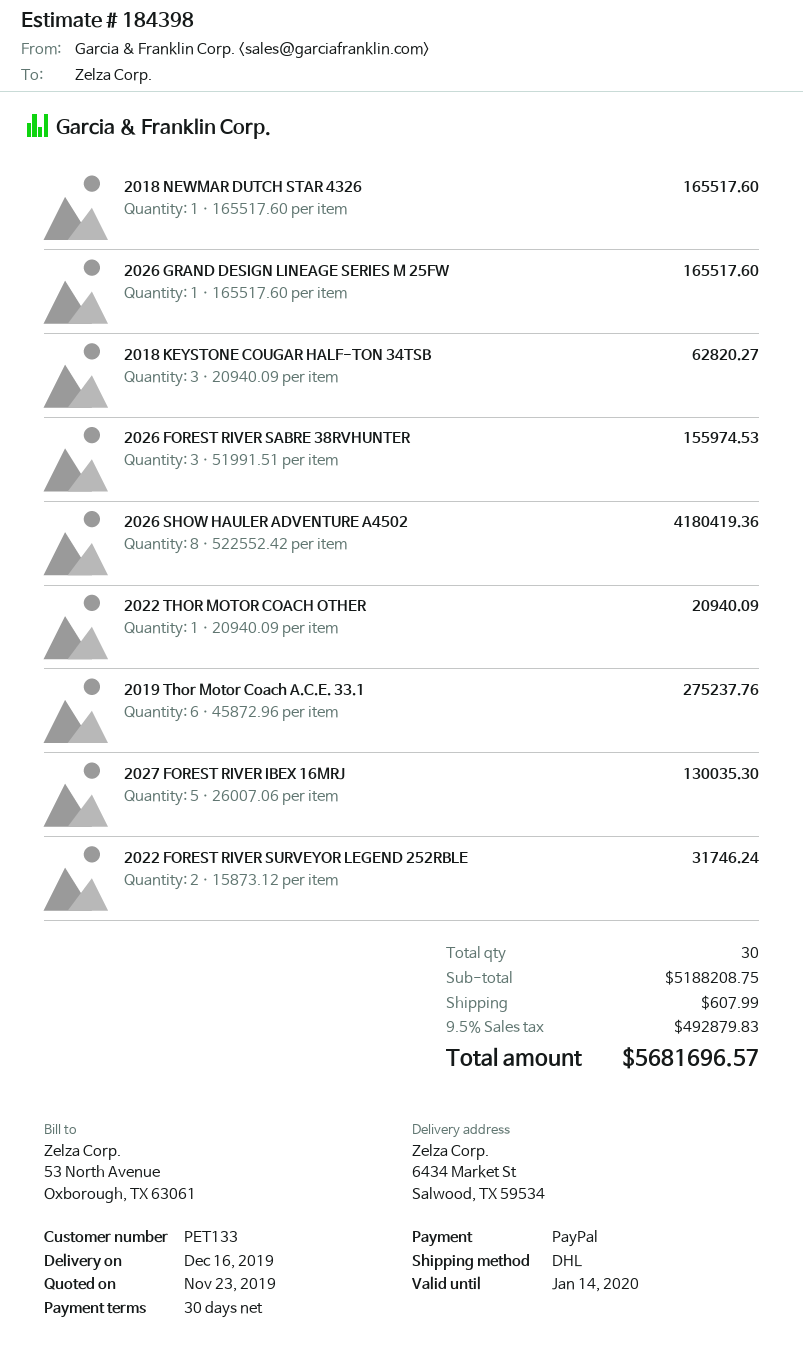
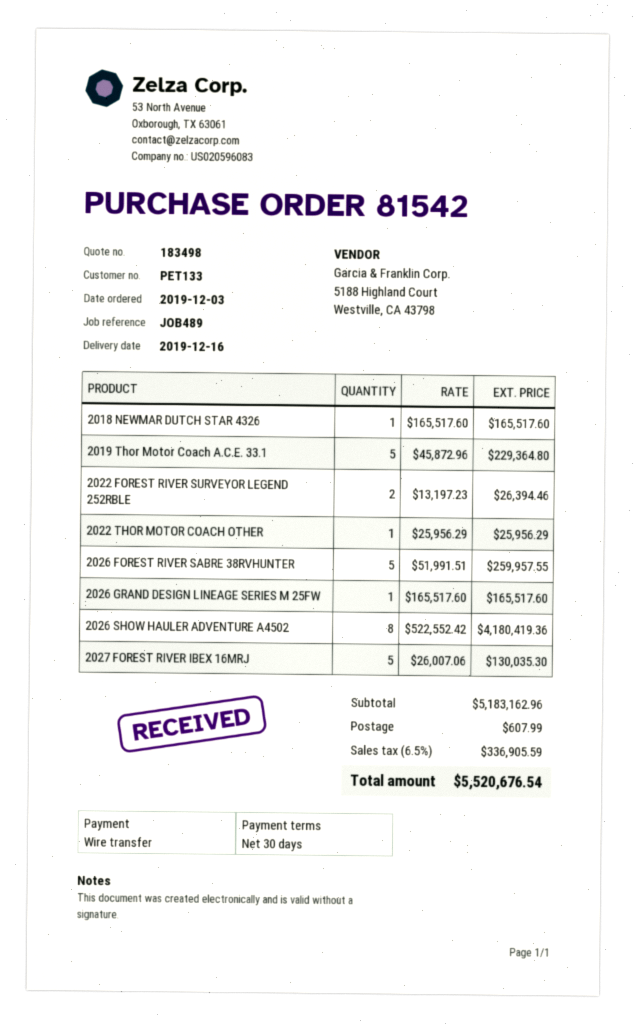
quote number: 184398 -> 183498
payment method: PayPal -> bank transfer
2018 KEYSTONE COUGAR HALF-TON 34TSB: 3 x 20940.09 = 62820.27 -> none
2026 FOREST RIVER SABRE 38RVHUNTER: 3 x 51991.51 = 155974.53 -> 5 x 51991.51 = 259957.55
2022 THOR MOTOR COACH OTHER: 1 x 20940.09 = 20940.09 -> 1 x 25956.29 = 25956.29
2019 Thor Motor Coach A.C.E. 33.1: 6 x 45872.96 = 275237.76 -> 5 x 45872.96 = 229364.80
2022 FOREST RIVER SURVEYOR LEGEND 252RBLE: 2 x 15873.12 = 31746.24 -> 2 x 13197.23 = 26394.46
subtotal: 5188208.75 -> 5183162.96
tax: 9.5% = 492879.83 -> 6.5% = 336905.59
total: 5681696.57 -> 5520676.54

